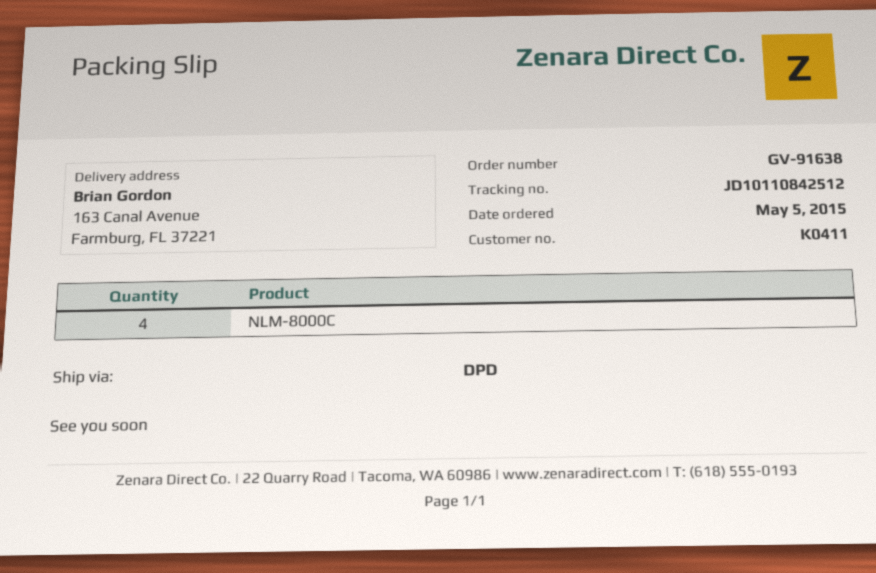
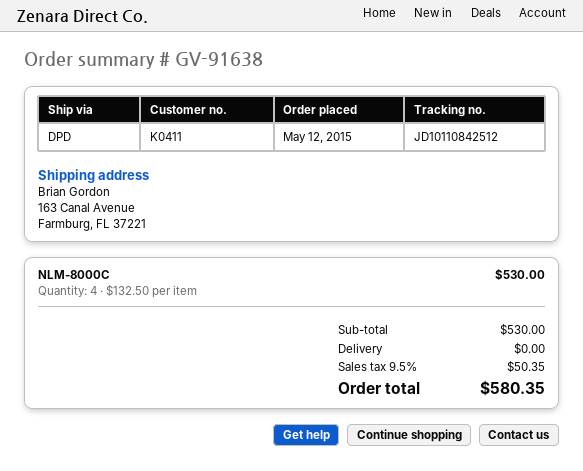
order date: 2015-05-05 -> 2015-05-12

